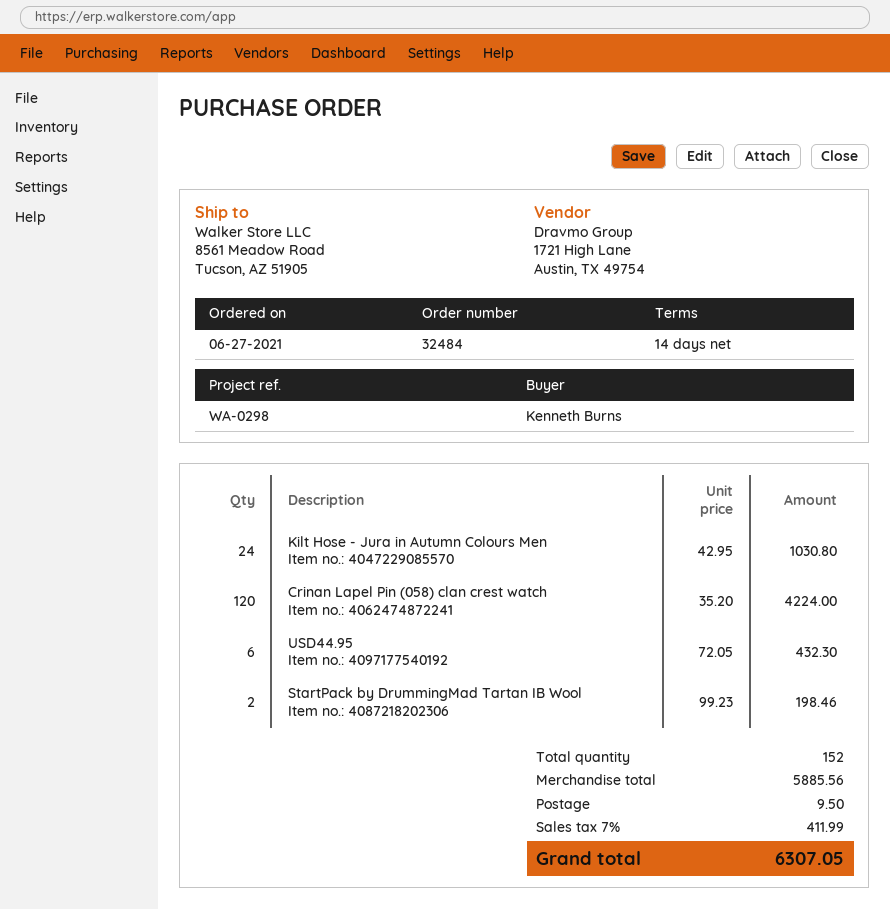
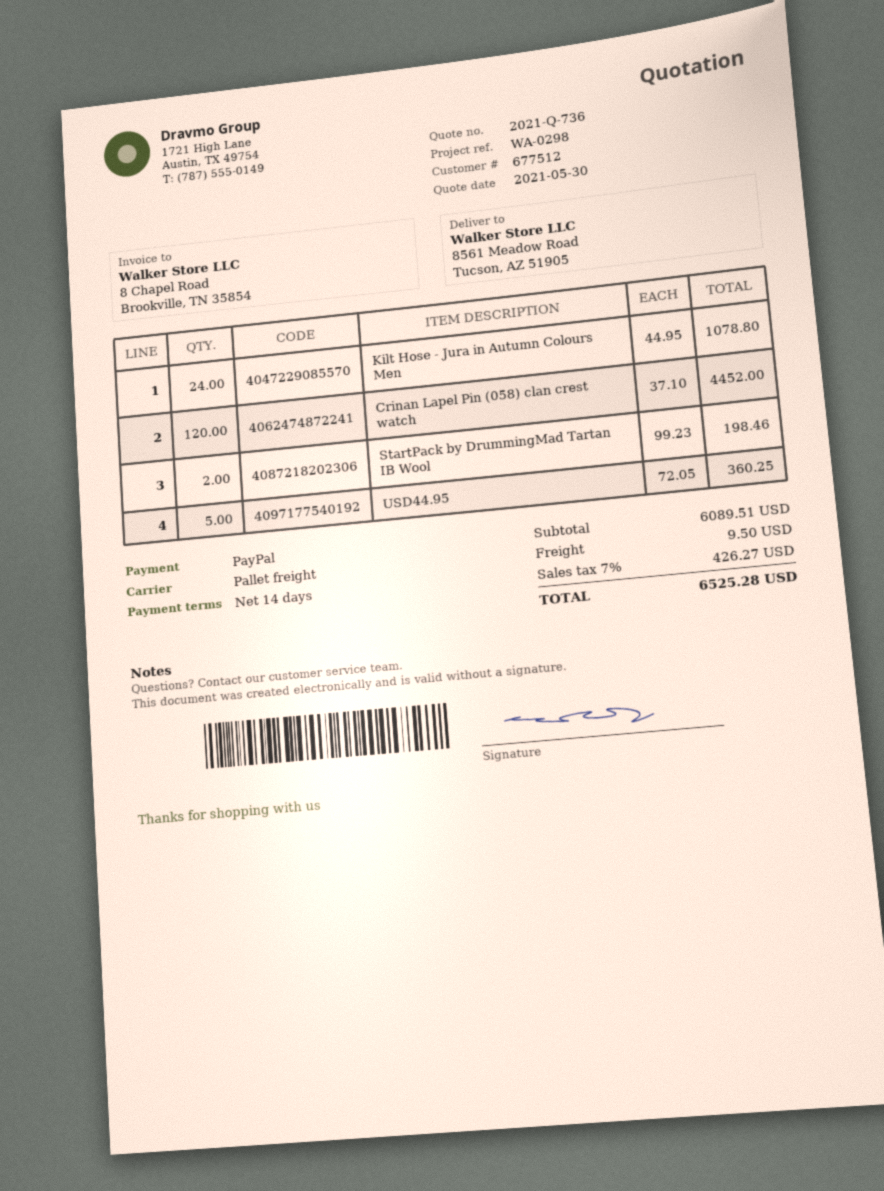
Kilt Hose - Jura in Autumn Colours Men: 24 x 42.95 = 1030.80 -> 24 x 44.95 = 1078.80
Crinan Lapel Pin (058) clan crest watch: 120 x 35.20 = 4224.00 -> 120 x 37.10 = 4452.00
USD44.95: 6 x 72.05 = 432.30 -> 5 x 72.05 = 360.25
subtotal: 5885.56 -> 6089.51
tax: 7% = 411.99 -> 7% = 426.27
total: 6307.05 -> 6525.28

